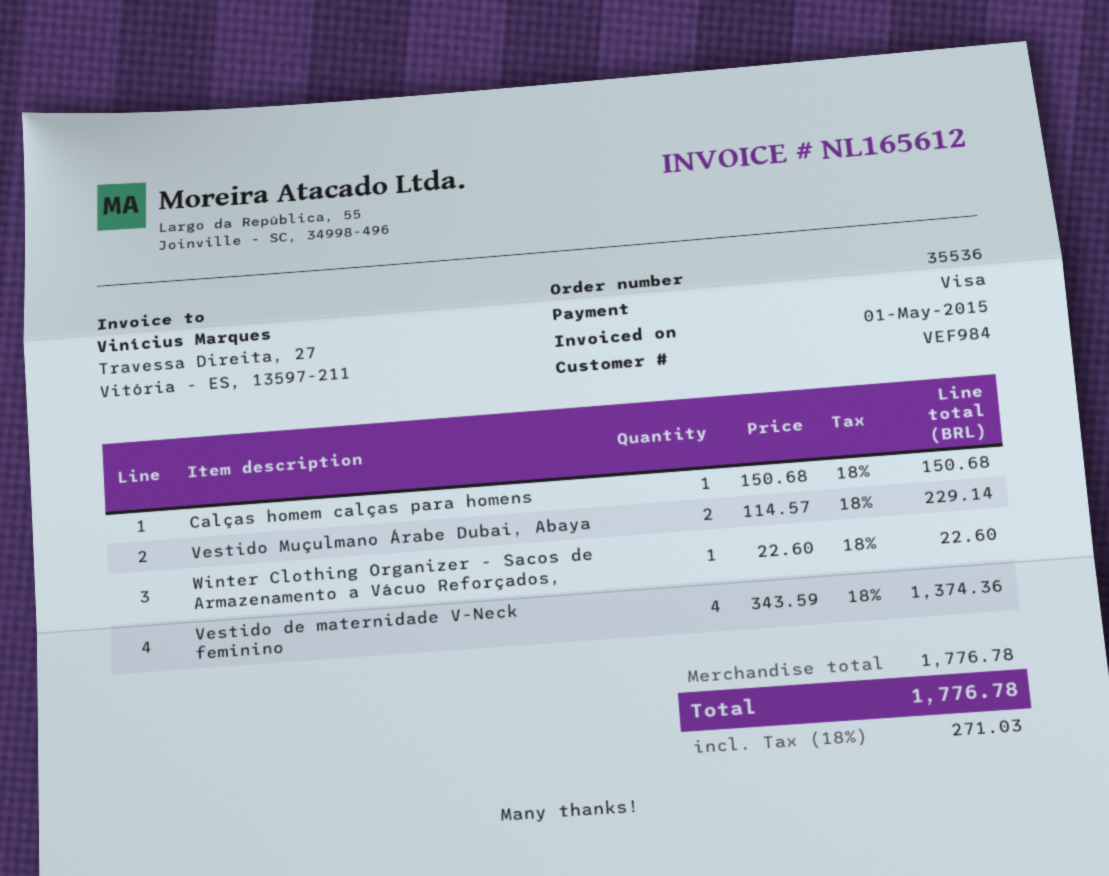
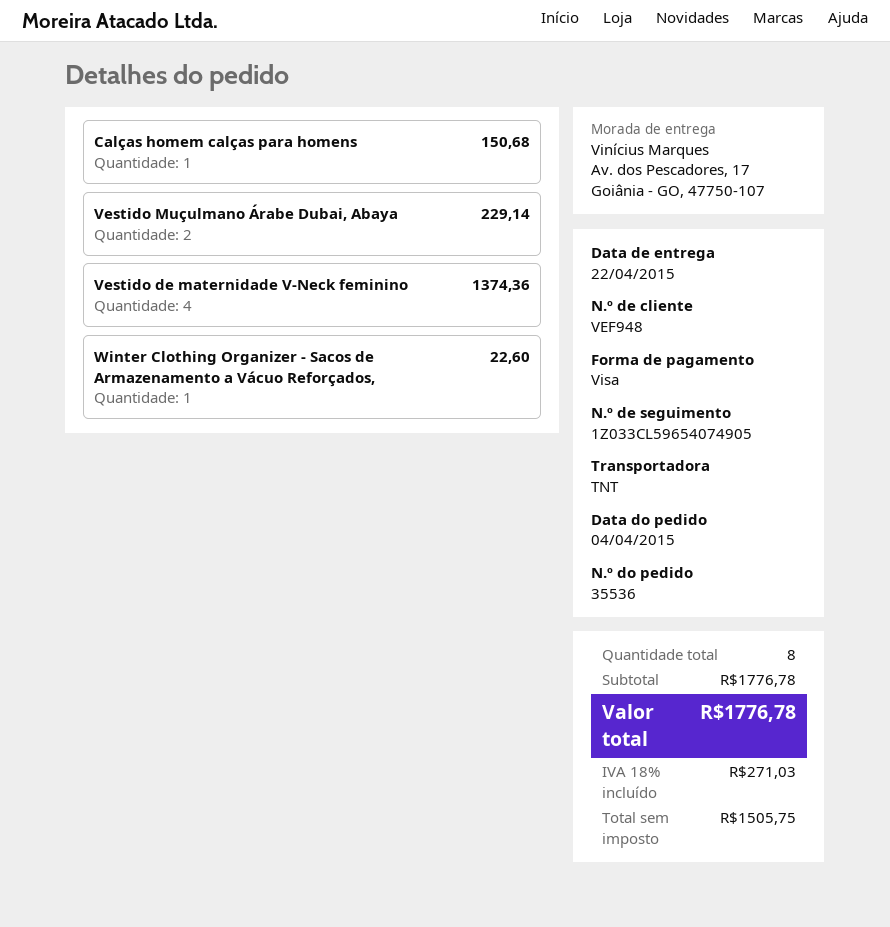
customer number: VEF984 -> VEF948

